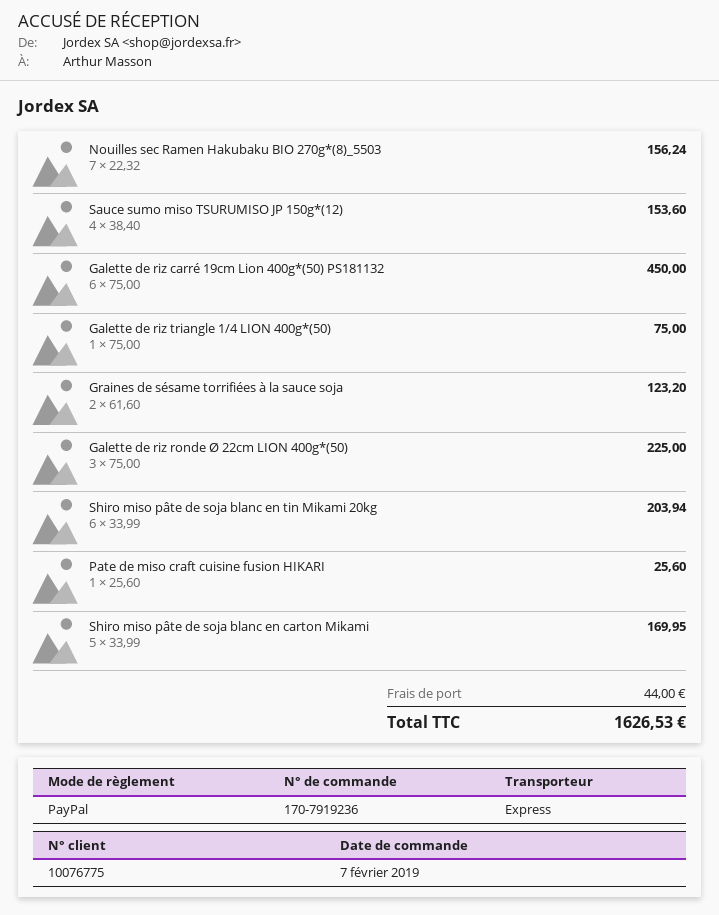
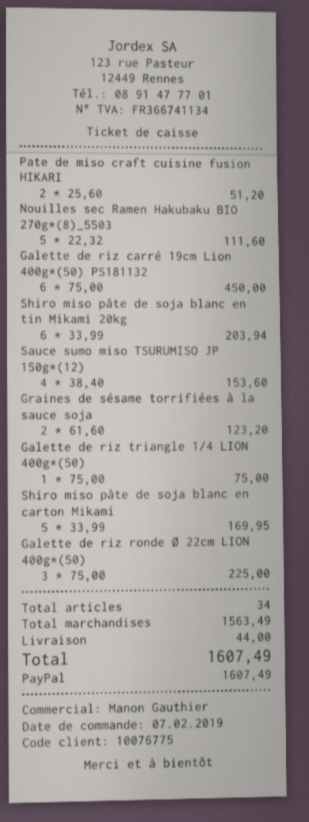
Nouilles sec Ramen Hakubaku BIO 270g*(8)_5503: 7 x 22.32 = 156.24 -> 5 x 22.32 = 111.60
Pate de miso craft cuisine fusion HIKARI: 1 x 25.60 = 25.60 -> 2 x 25.60 = 51.20
total: 1626.53 -> 1607.49

